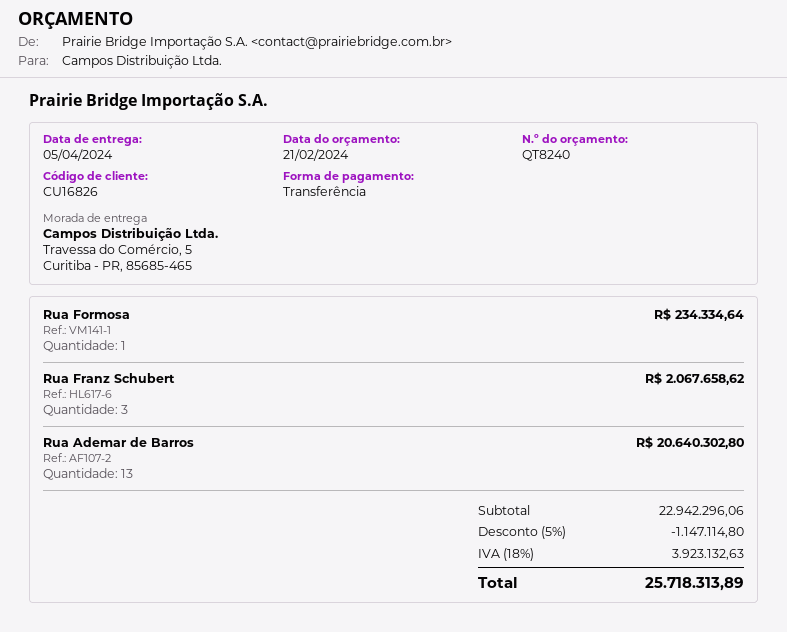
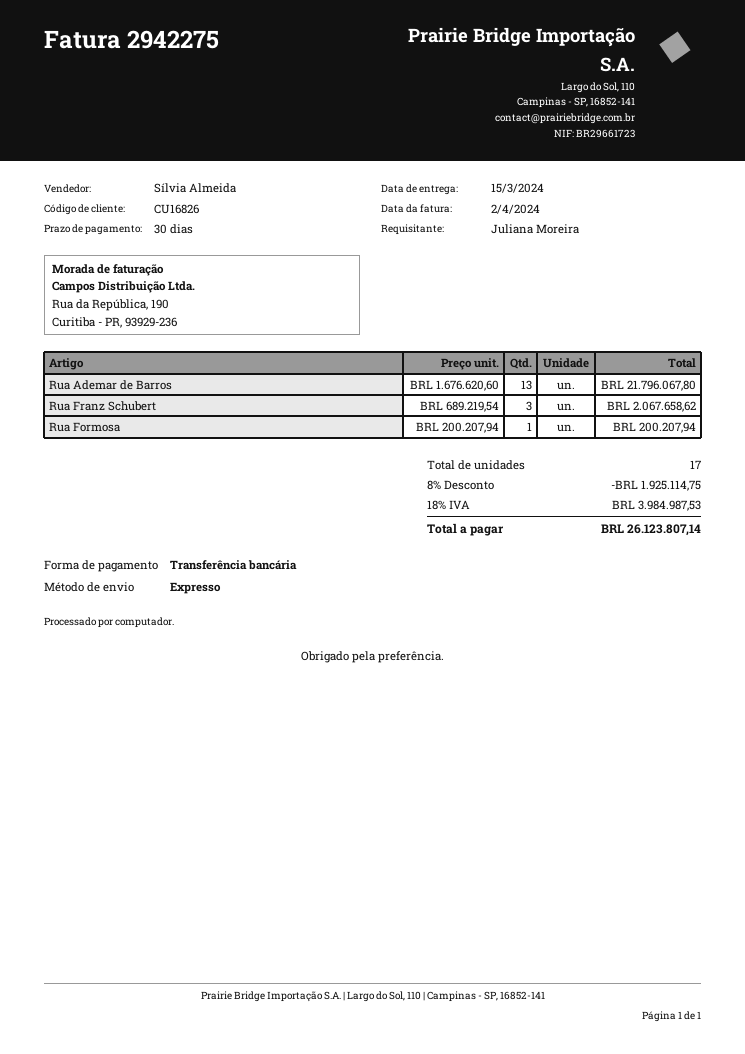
delivery date: 2024-04-05 -> 2024-03-15
Rua Formosa: 1 for 234334.64 -> 1 for 200207.94
Rua Ademar de Barros: 13 for 20640302.80 -> 13 for 21796067.80
discount: 5% = 1147114.80 -> 8% = 1925114.75
tax: 18% = 3923132.63 -> 18% = 3984987.53
total: 25718313.89 -> 26123807.14

